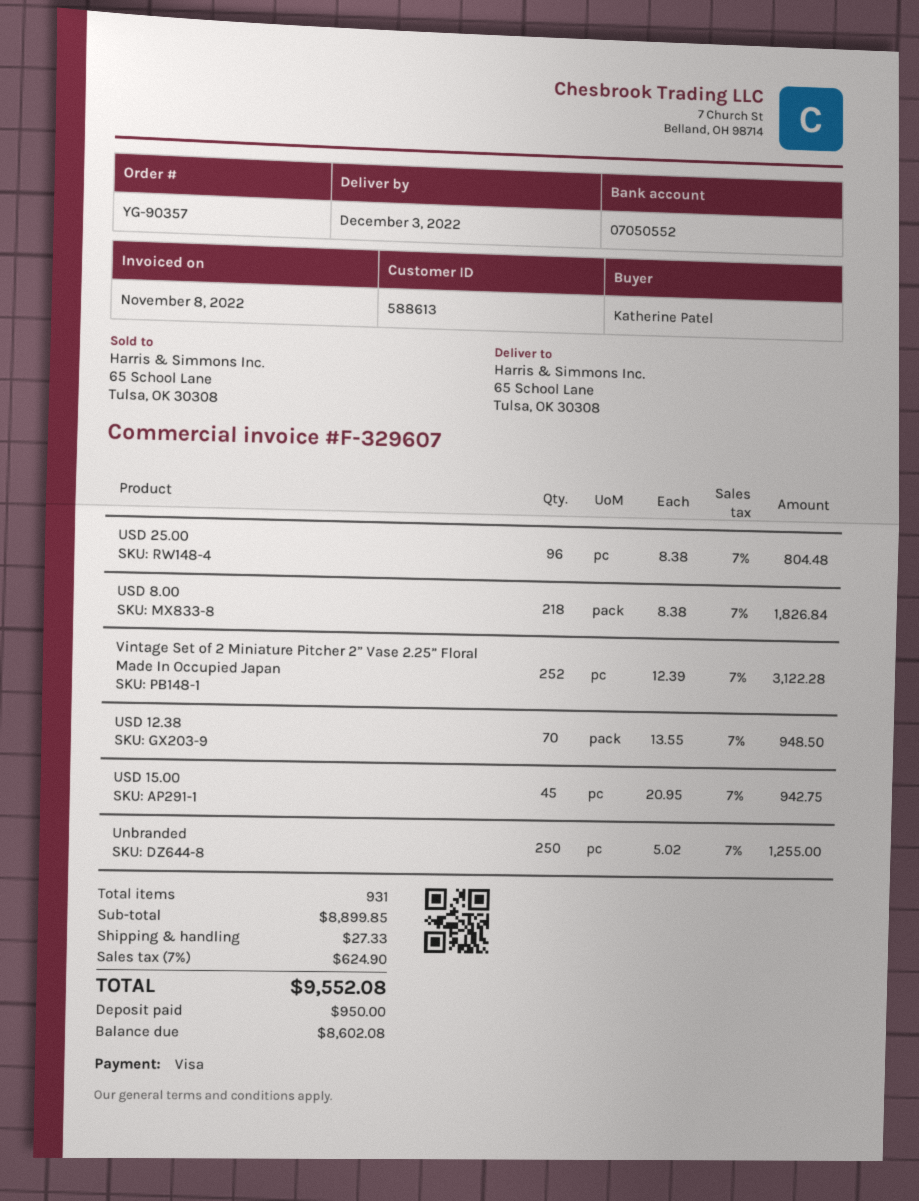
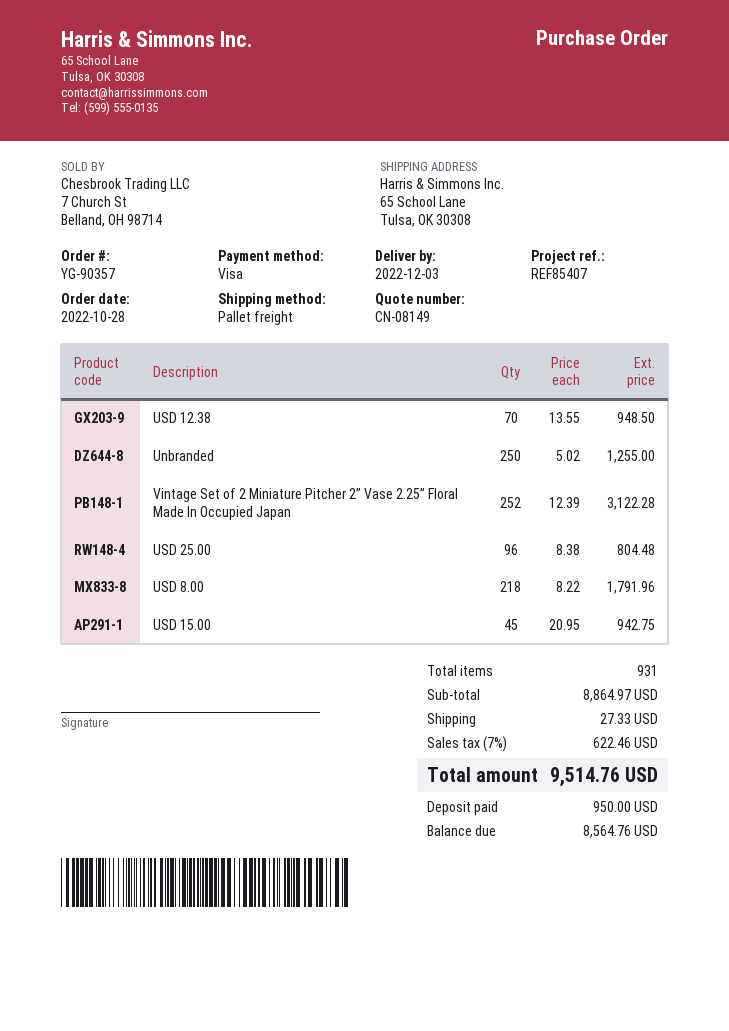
USD 8.00: 218 x 8.38 = 1826.84 -> 218 x 8.22 = 1791.96
subtotal: 8899.85 -> 8864.97
tax: 7% = 624.90 -> 7% = 622.46
total: 9552.08 -> 9514.76
balance: 8602.08 -> 8564.76

